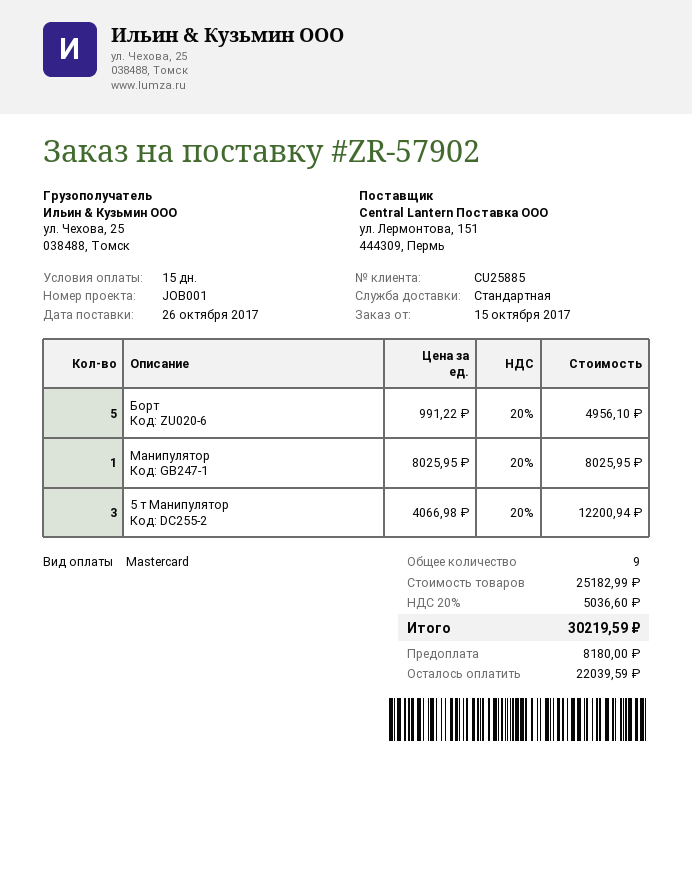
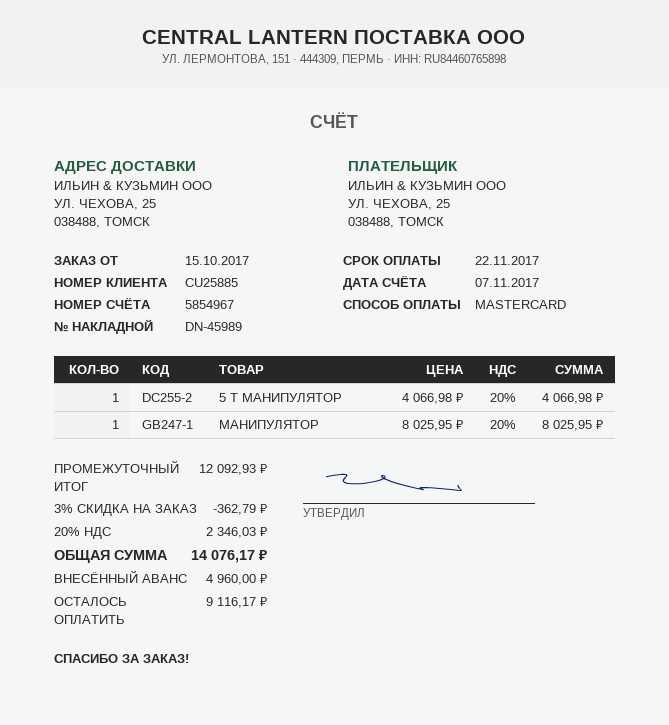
Борт: 5 x 991.22 = 4956.10 -> none
5 т Манипулятор: 3 x 4066.98 = 12200.94 -> 1 x 4066.98 = 4066.98
subtotal: 25182.99 -> 12092.93
discount: none -> 3% = 362.79
tax: 20% = 5036.60 -> 20% = 2346.03
total: 30219.59 -> 14076.17
deposit: 8180.00 -> 4960.00
balance: 22039.59 -> 9116.17

